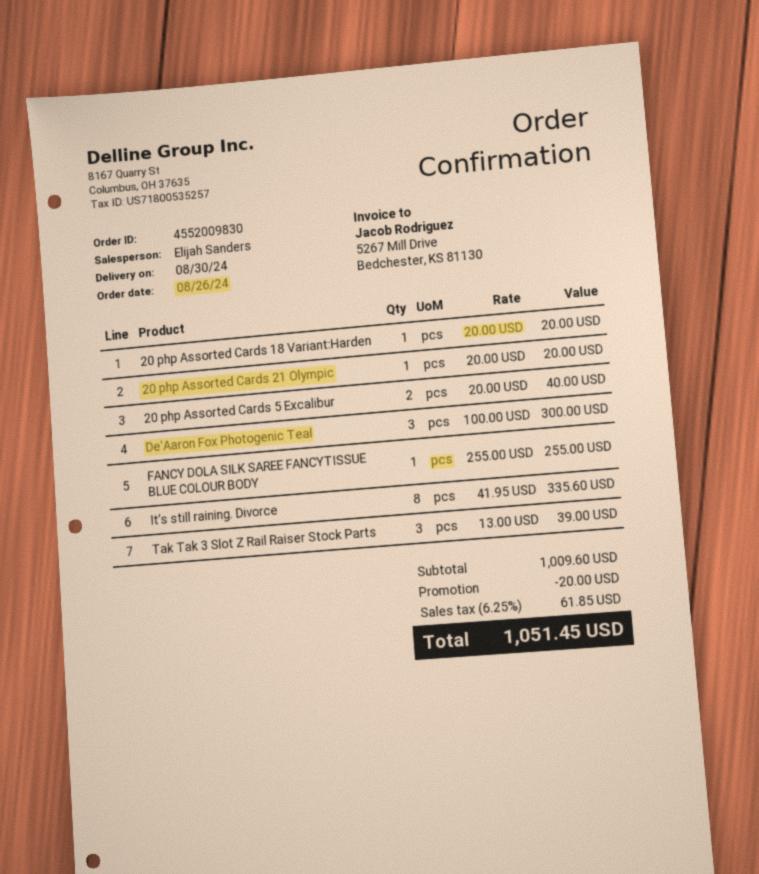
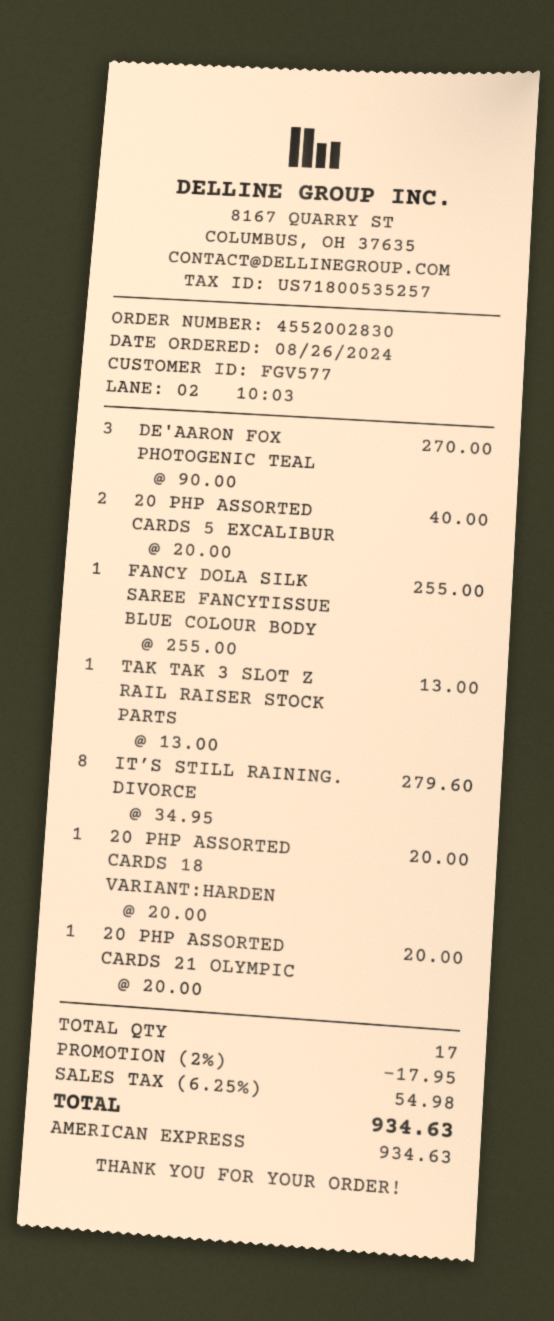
order number: 4552009830 -> 4552002830
De'Aaron Fox Photogenic Teal: 3 x 100.00 = 300.00 -> 3 x 90.00 = 270.00
It’s still raining. Divorce: 8 x 41.95 = 335.60 -> 8 x 34.95 = 279.60
Tak Tak 3 Slot Z Rail Raiser Stock Parts: 3 x 13.00 = 39.00 -> 1 x 13.00 = 13.00
discount: 20.00 -> 17.95
tax: 6.25% = 61.85 -> 6.25% = 54.98
total: 1051.45 -> 934.63

